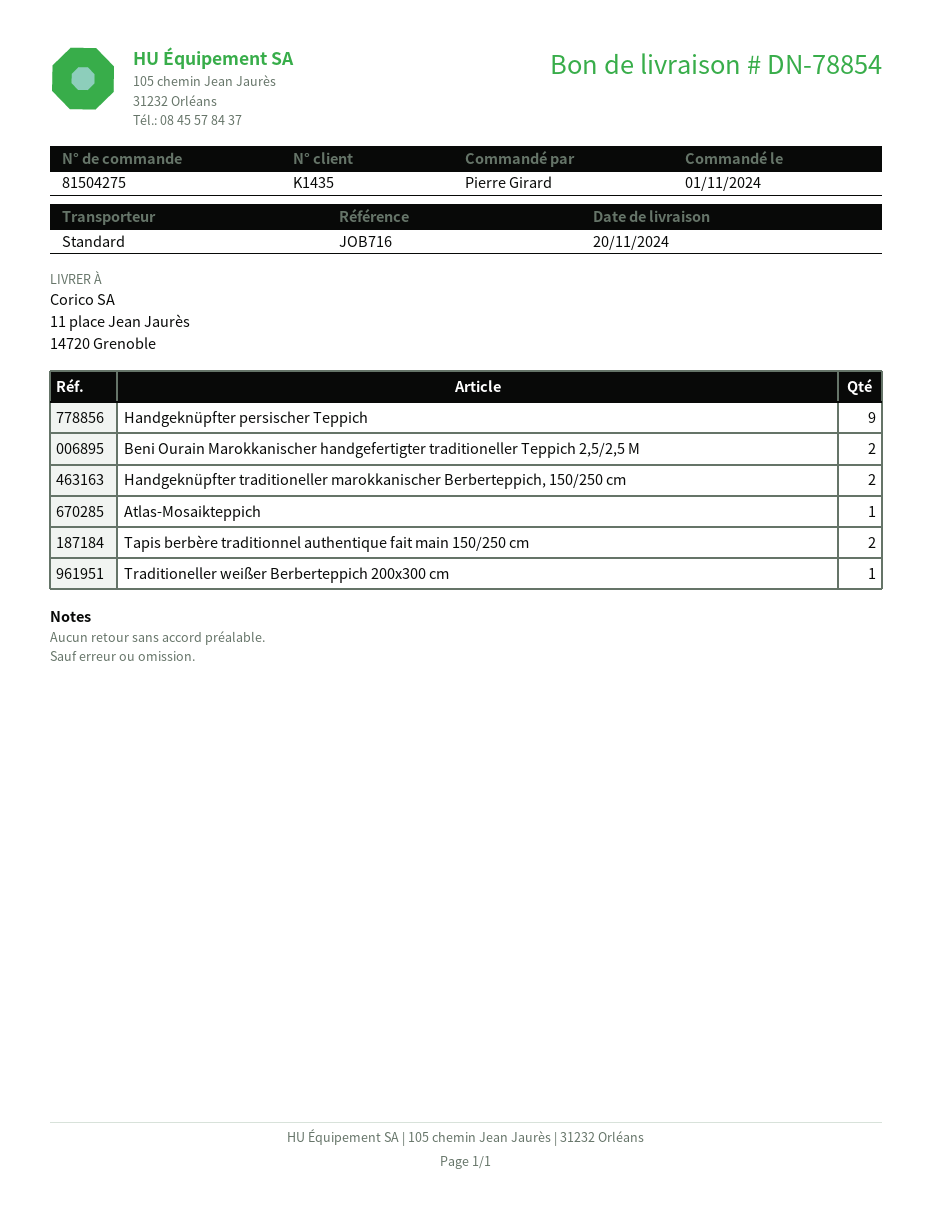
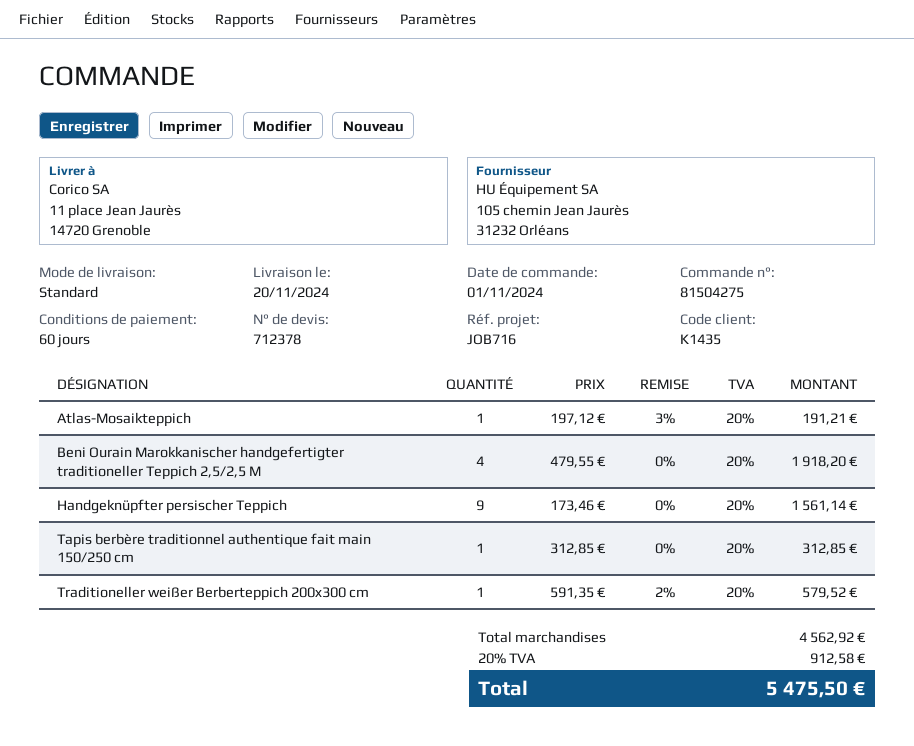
Beni Ourain Marokkanischer handgefertigter traditioneller Teppich 2,5/2,5 M: 2 -> 4
Handgeknüpfter traditioneller marokkanischer Berberteppich, 150/250 cm: 2 -> none
Tapis berbère traditionnel authentique fait main 150/250 cm: 2 -> 1

